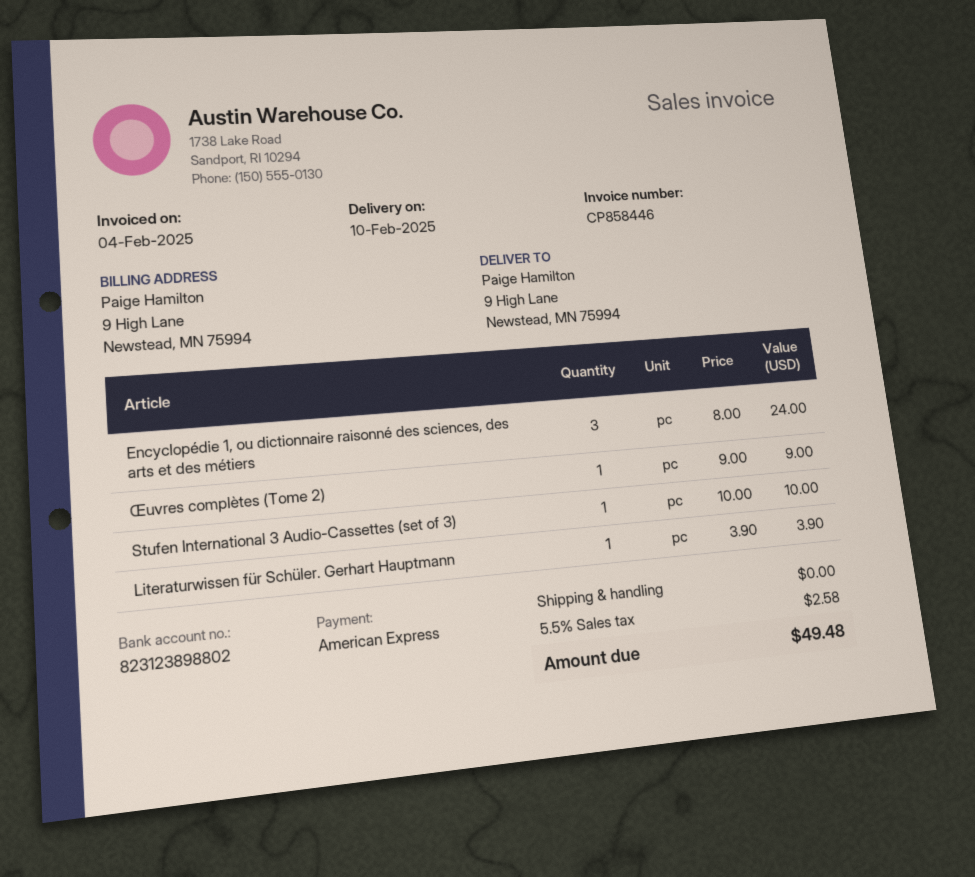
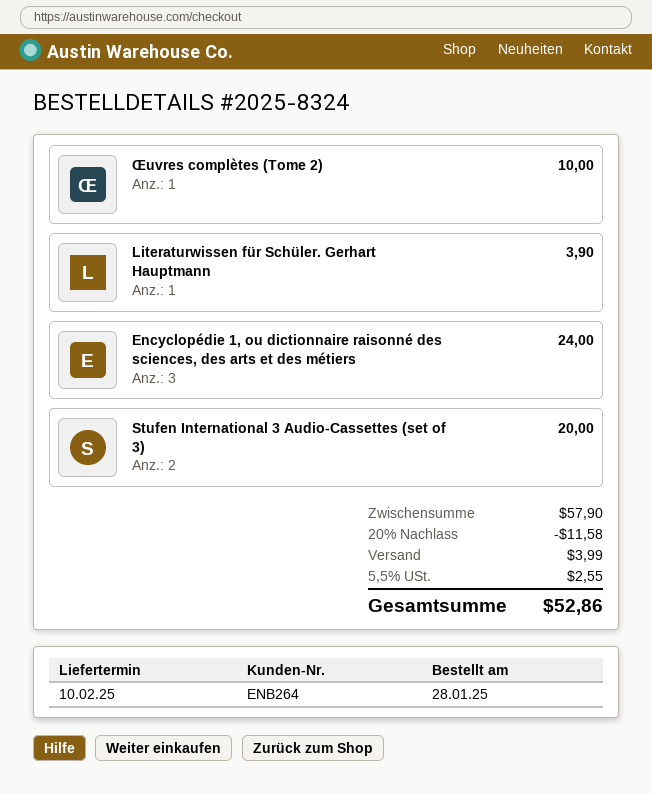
Œuvres complètes (Tome 2): 1 for 9.00 -> 1 for 10.00
Stufen International 3 Audio-Cassettes (set of 3): 1 for 10.00 -> 2 for 20.00
discount: none -> 20% = 11.58
shipping: 0.00 -> 3.99
tax: 5.5% = 2.58 -> 5.5% = 2.55
total: 49.48 -> 52.86

